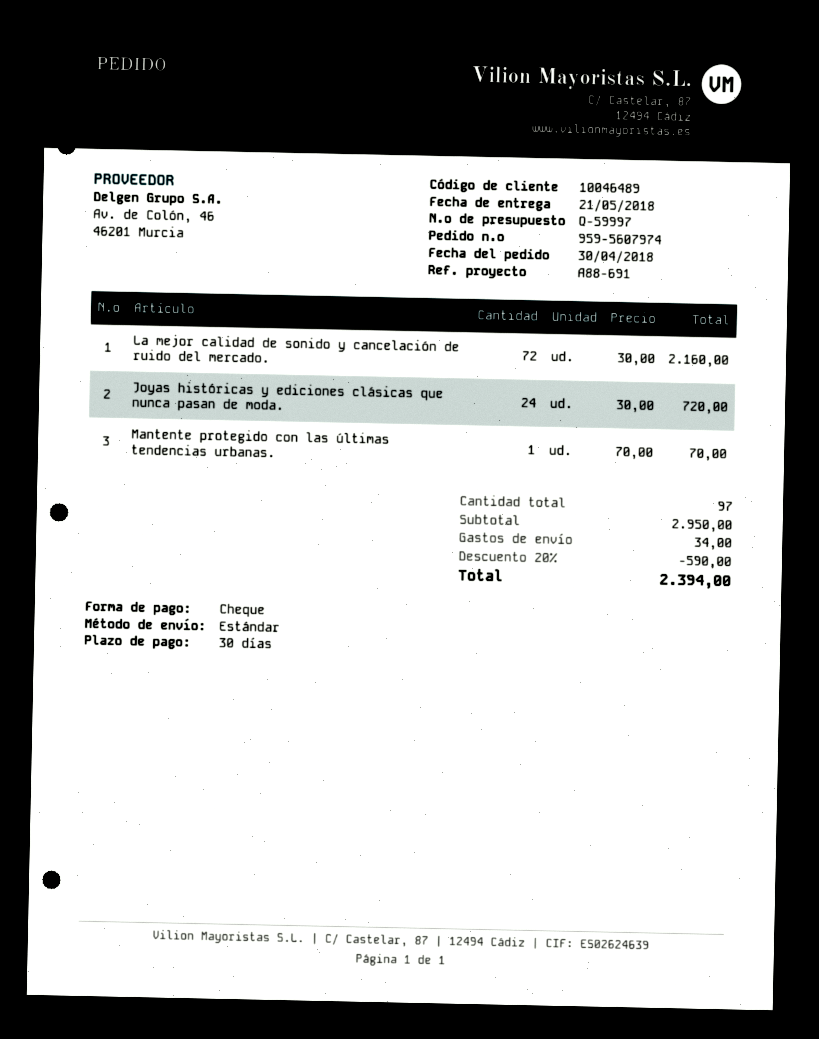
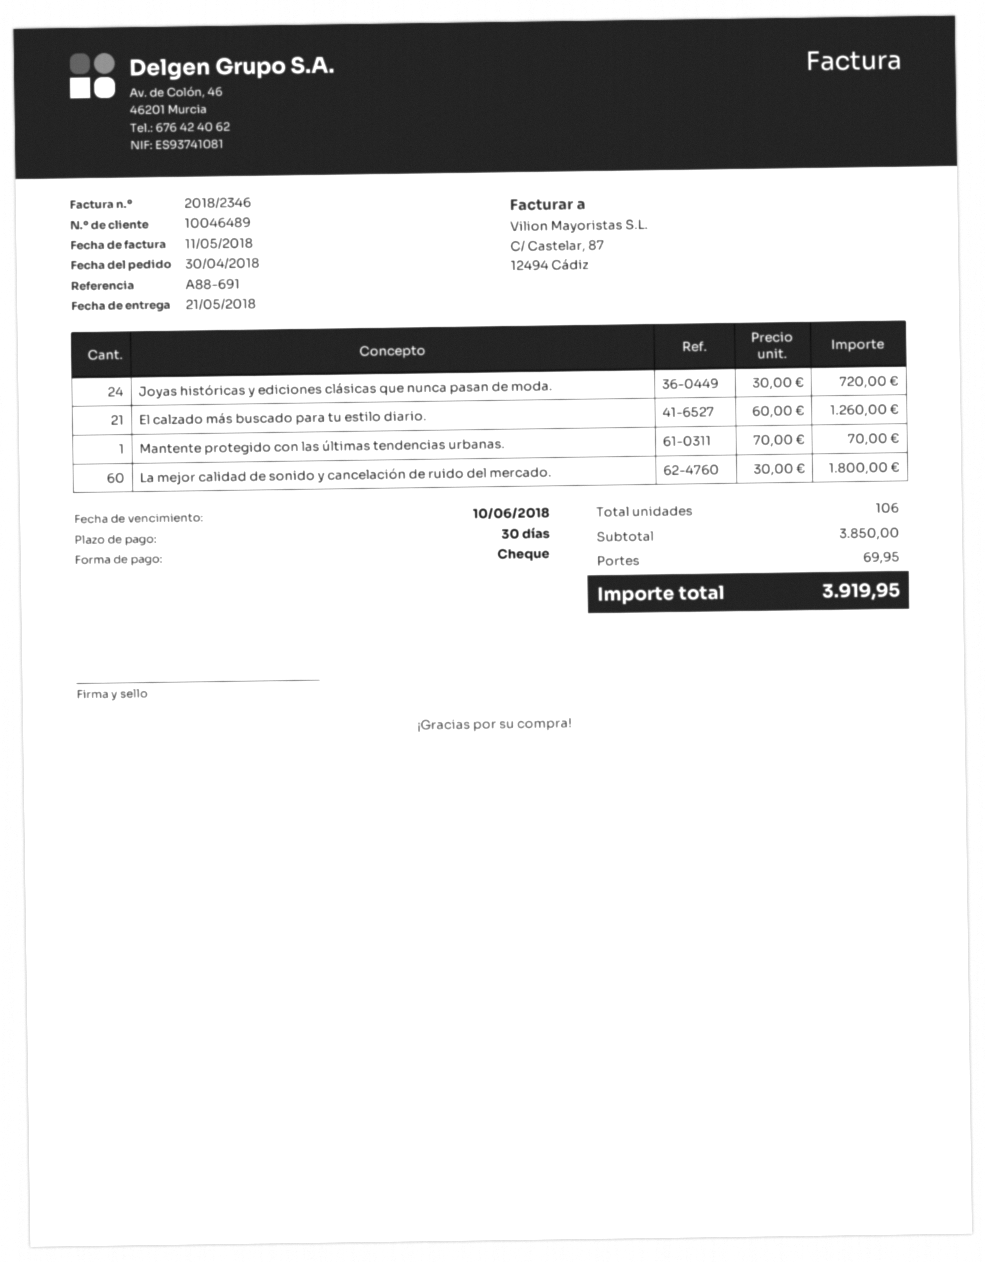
La mejor calidad de sonido y cancelación de ruido del mercado.: 72 x 30.00 = 2160.00 -> 60 x 30.00 = 1800.00
El calzado más buscado para tu estilo diario.: none -> 21 x 60.00 = 1260.00
total quantity: 97 -> 106
subtotal: 2950.00 -> 3850.00
discount: 20% = 590.00 -> none
shipping: 34.00 -> 69.95
total: 2394.00 -> 3919.95

